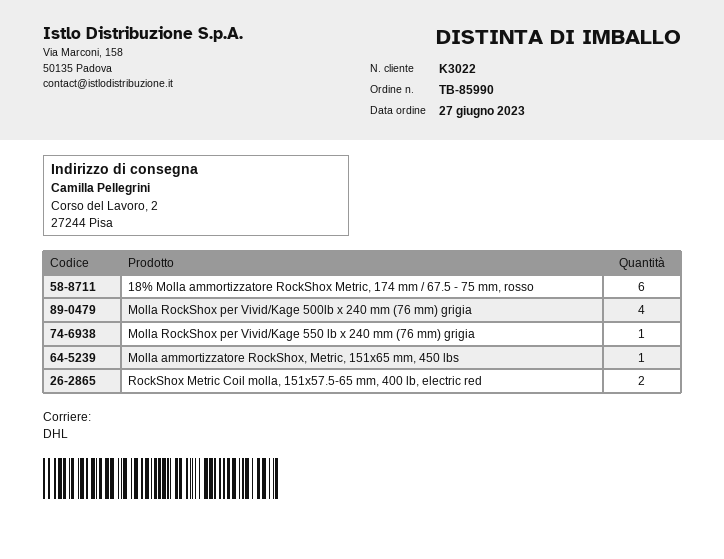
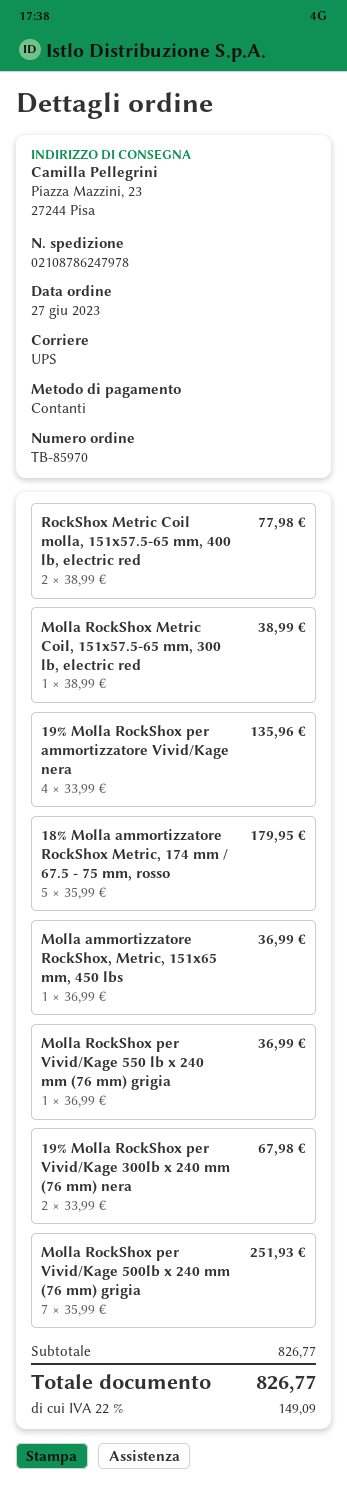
order number: TB-85990 -> TB-85970
shipping method: DHL -> UPS
ship to: Corso del Lavoro, 2, 27244 Pisa -> Piazza Mazzini, 23, 27244 Pisa
18% Molla ammortizzatore RockShox Metric, 174 mm / 67.5 - 75 mm, rosso: 6 -> 5
Molla RockShox per Vivid/Kage 500lb x 240 mm (76 mm) grigia: 4 -> 7
Molla RockShox Metric Coil, 151x57.5-65 mm, 300 lb, electric red: none -> 1
19% Molla RockShox per ammortizzatore Vivid/Kage nera: none -> 4
19% Molla RockShox per Vivid/Kage 300lb x 240 mm (76 mm) nera: none -> 2

